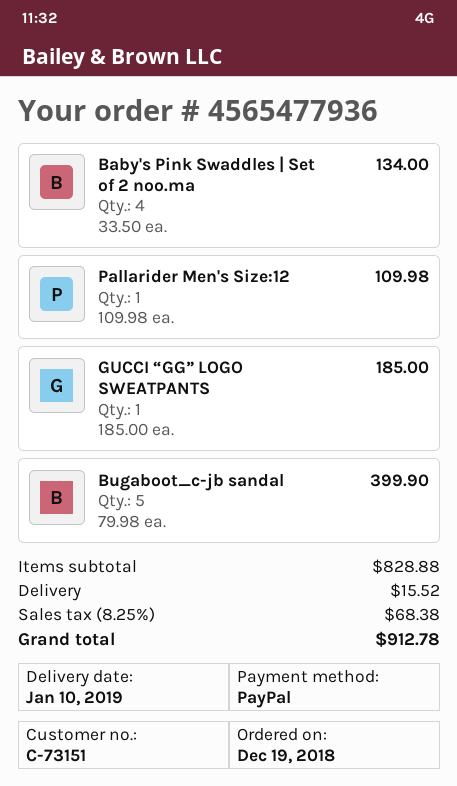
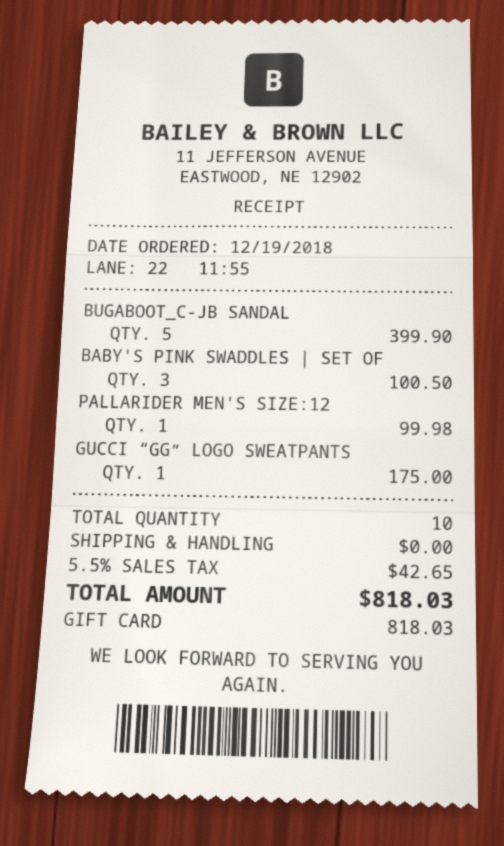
payment method: PayPal -> gift card
Baby's Pink Swaddles | Set of 2 noo.ma: 4 for 134.00 -> 3 for 100.50
Pallarider Men's Size:12: 1 for 109.98 -> 1 for 99.98
GUCCI “GG” LOGO SWEATPANTS: 1 for 185.00 -> 1 for 175.00
shipping: 15.52 -> 0.00
tax: 8.25% = 68.38 -> 5.5% = 42.65
total: 912.78 -> 818.03

